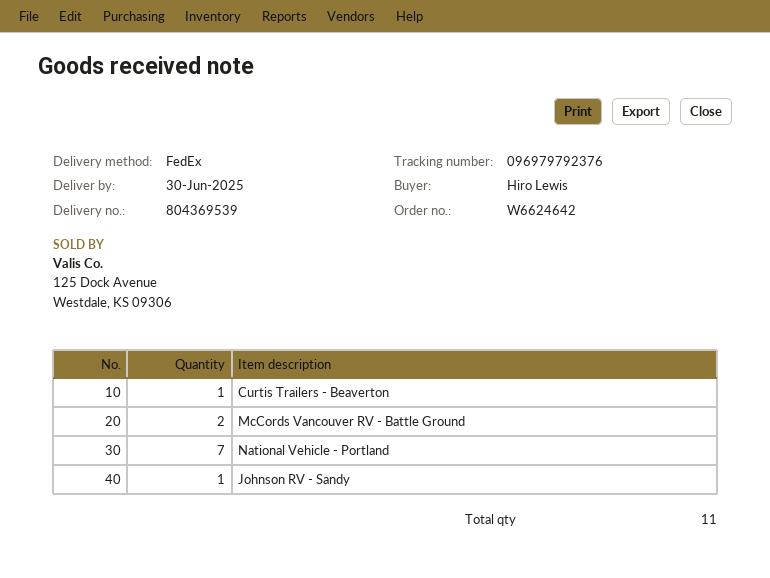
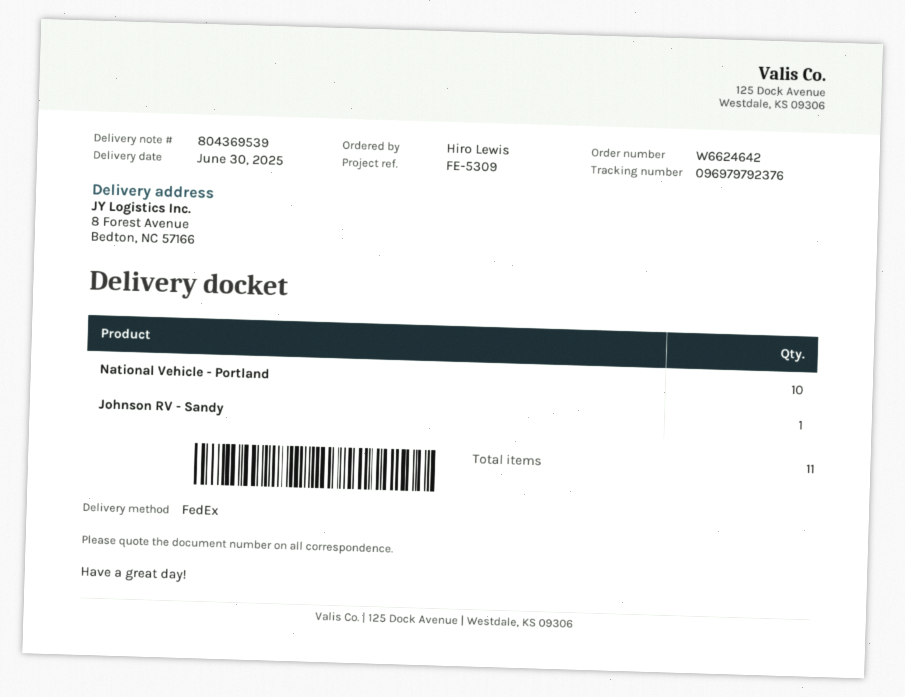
Curtis Trailers - Beaverton: 1 -> none
McCords Vancouver RV - Battle Ground: 2 -> none
National Vehicle - Portland: 7 -> 10

